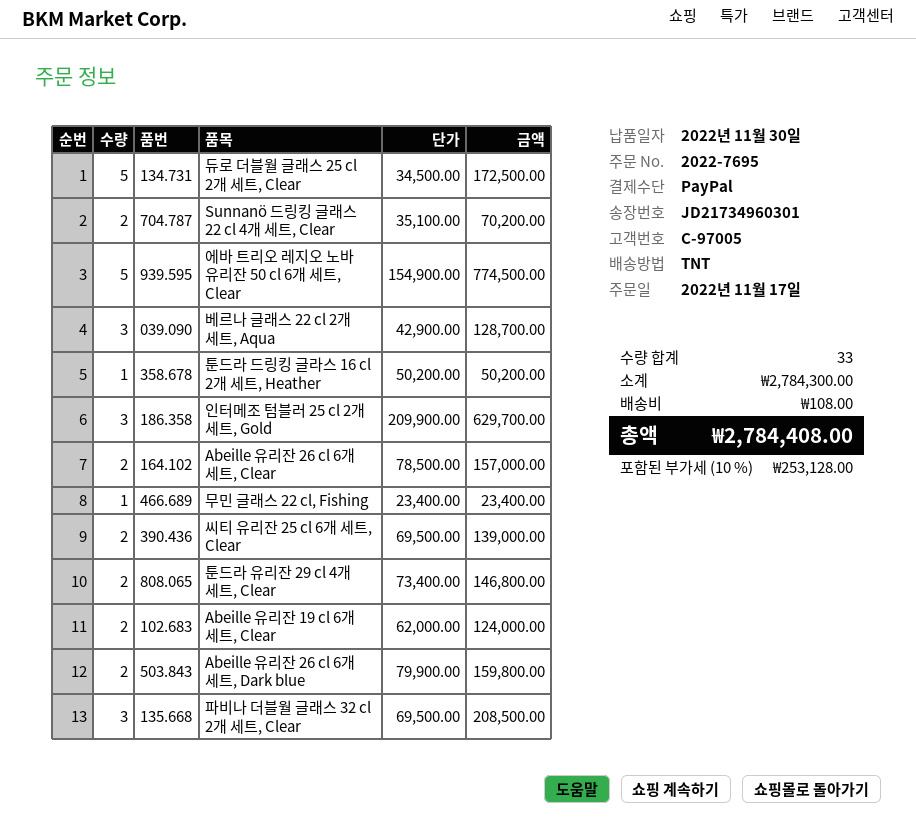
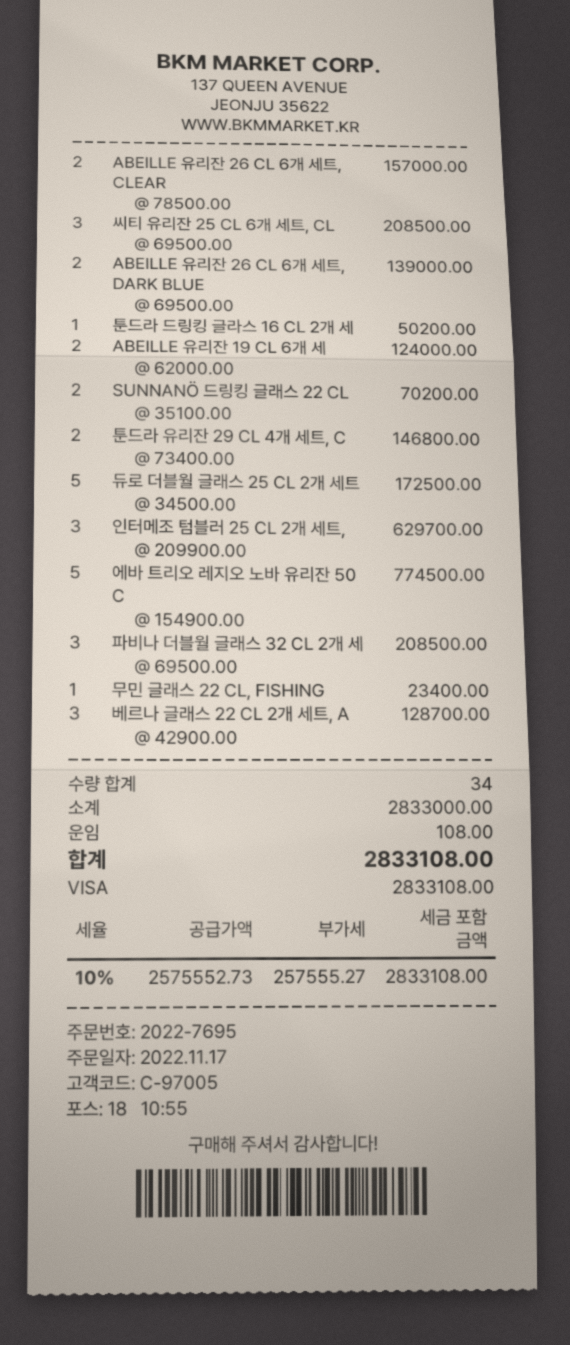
payment method: PayPal -> Visa
씨티 유리잔 25 cl 6개 세트, Clear: 2 x 69500.00 = 139000.00 -> 3 x 69500.00 = 208500.00
Abeille 유리잔 26 cl 6개 세트, Dark blue: 2 x 79900.00 = 159800.00 -> 2 x 69500.00 = 139000.00
total quantity: 33 -> 34
subtotal: 2784300.00 -> 2833000.00
tax: 10% = 253128.00 -> 10% = 257555.27
total: 2784408.00 -> 2833108.00

